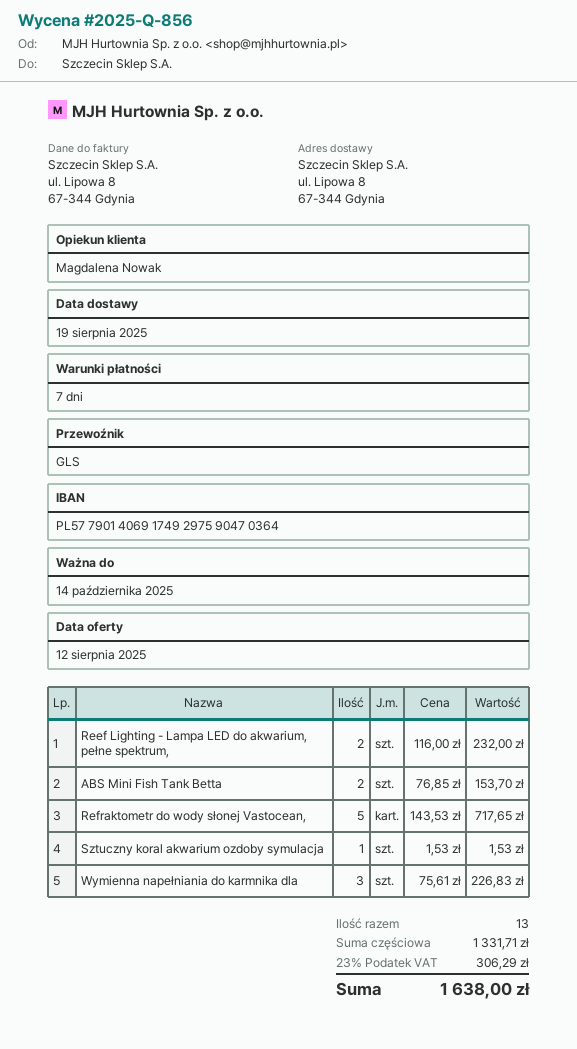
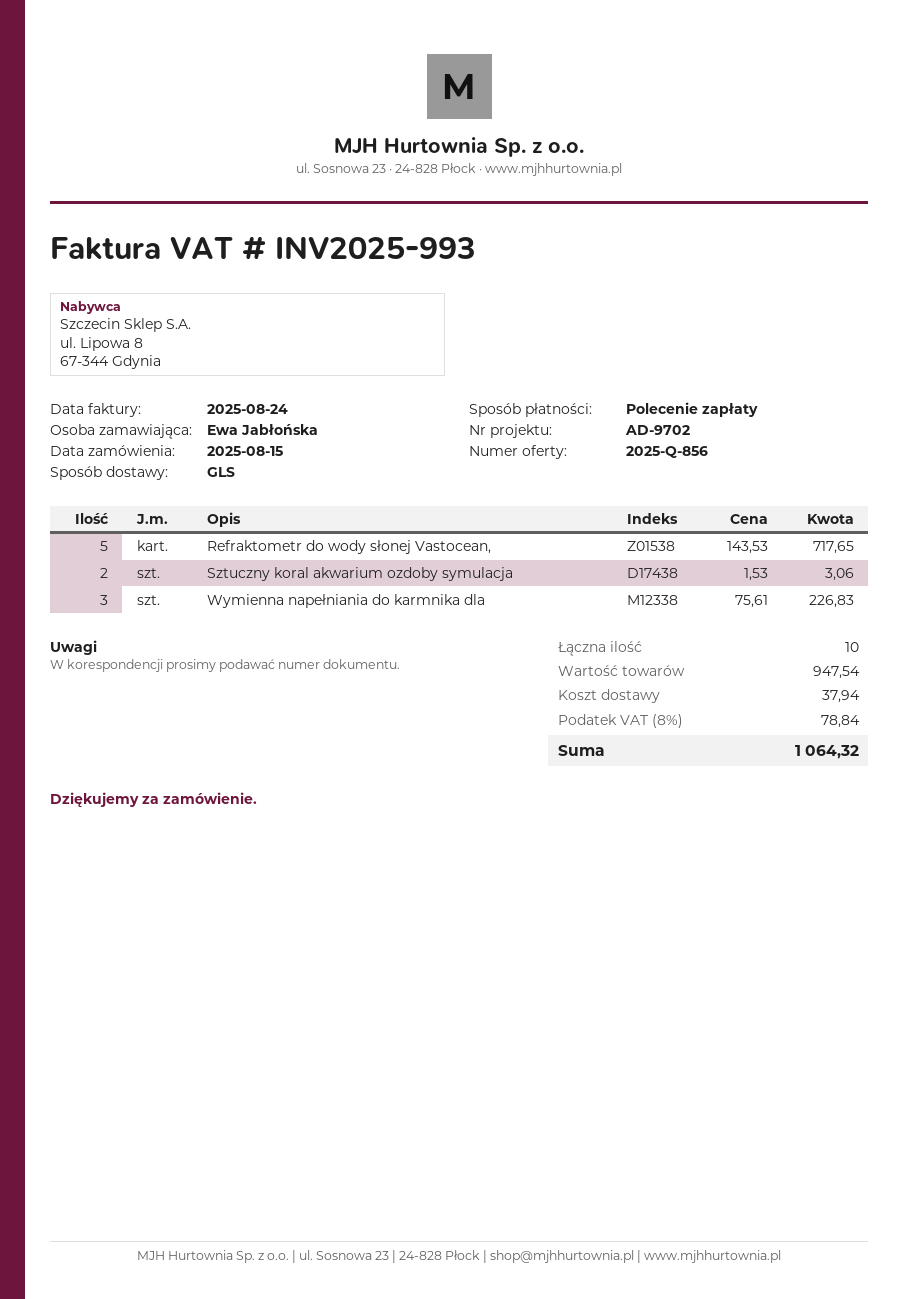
Reef Lighting - Lampa LED do akwarium, pełne spektrum,: 2 x 116.00 = 232.00 -> none
ABS Mini Fish Tank Betta: 2 x 76.85 = 153.70 -> none
Sztuczny koral akwarium ozdoby symulacja: 1 x 1.53 = 1.53 -> 2 x 1.53 = 3.06
total quantity: 13 -> 10
subtotal: 1331.71 -> 947.54
shipping: none -> 37.94
tax: 23% = 306.29 -> 8% = 78.84
total: 1638.00 -> 1064.32

